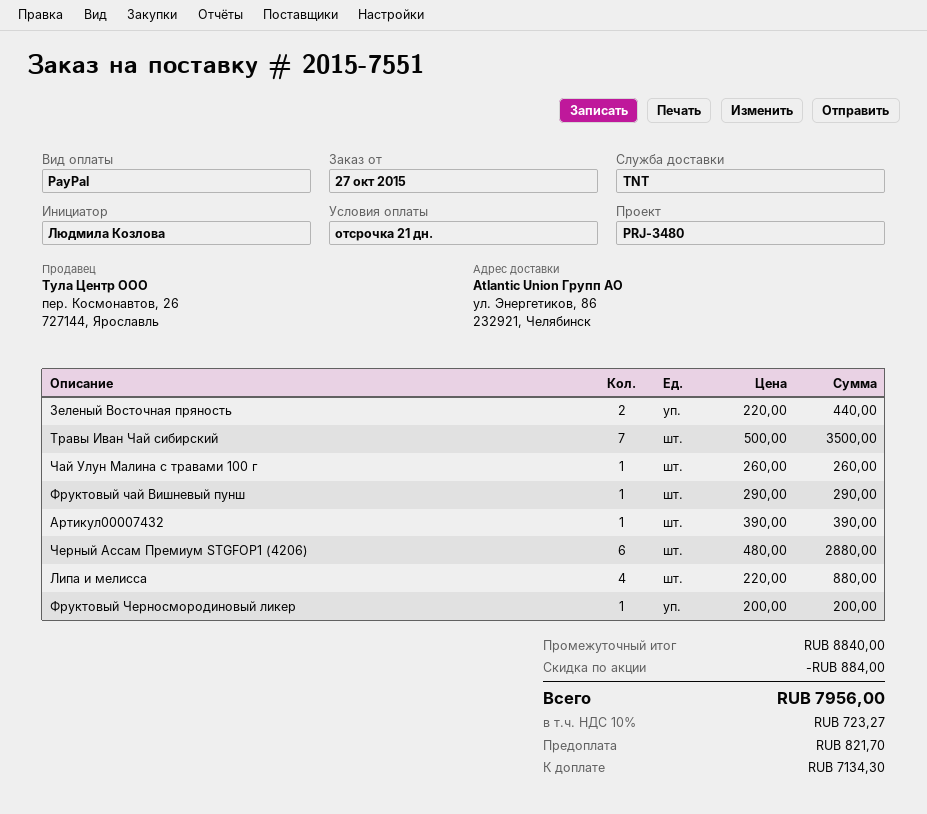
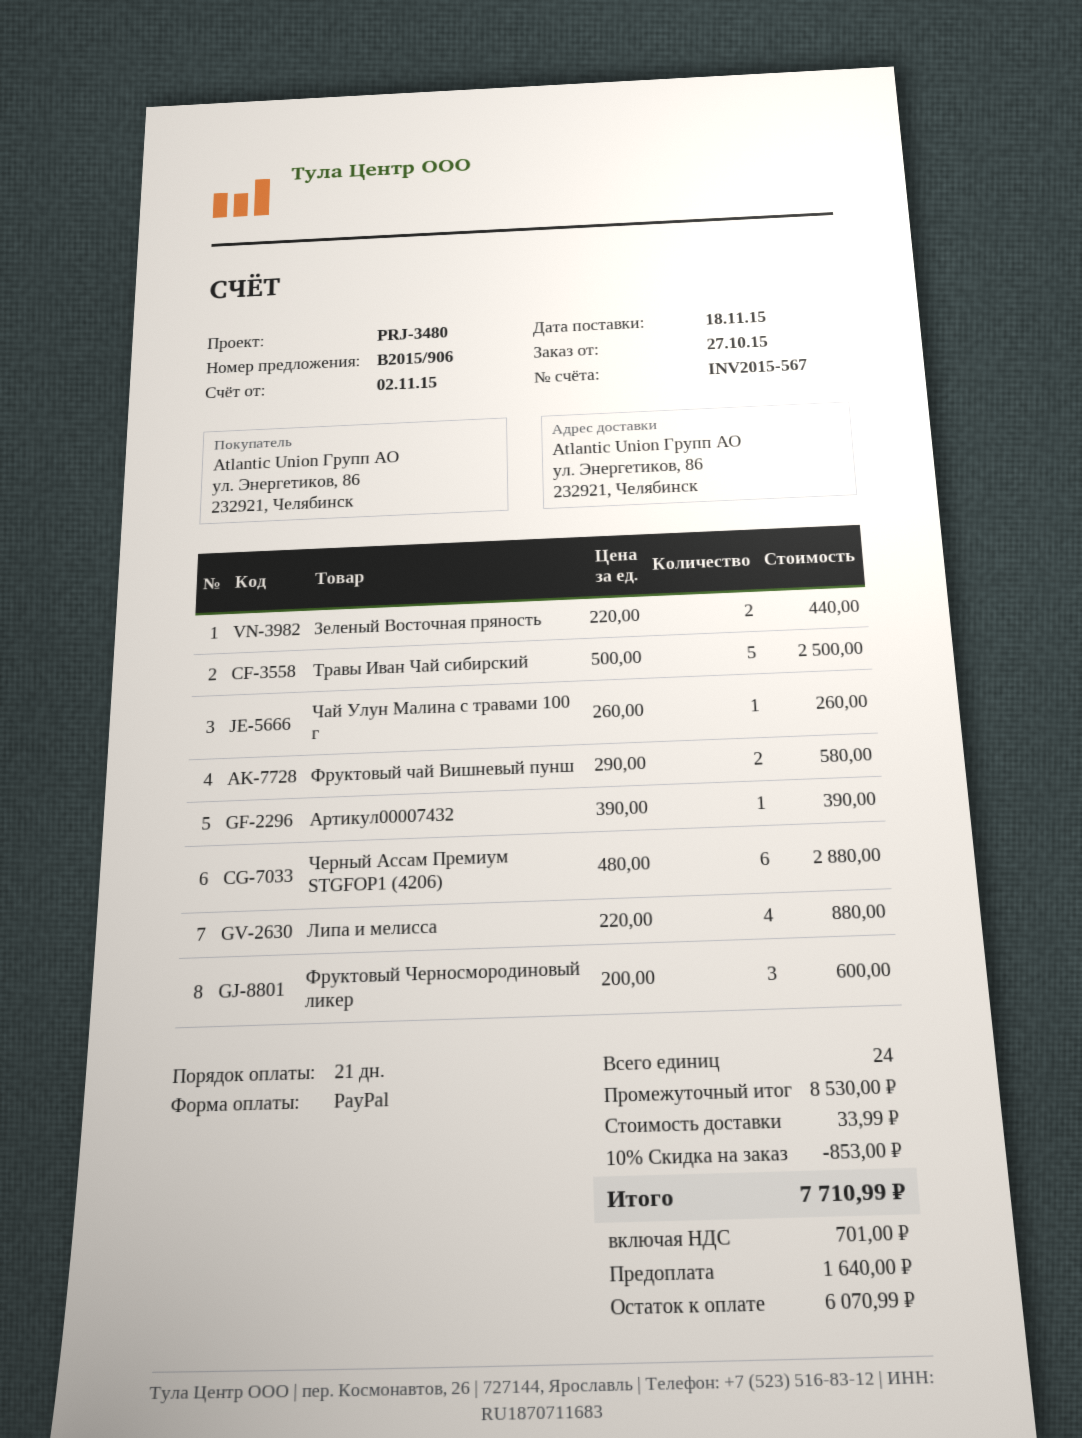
Травы Иван Чай сибирский: 7 x 500.00 = 3500.00 -> 5 x 500.00 = 2500.00
Фруктовый чай Вишневый пунш: 1 x 290.00 = 290.00 -> 2 x 290.00 = 580.00
Фруктовый Черносмородиновый ликер: 1 x 200.00 = 200.00 -> 3 x 200.00 = 600.00
subtotal: 8840.00 -> 8530.00
discount: 884.00 -> 853.00
shipping: none -> 33.99
tax: 723.27 -> 701.00
total: 7956.00 -> 7710.99
deposit: 821.70 -> 1640.00
balance: 7134.30 -> 6070.99

